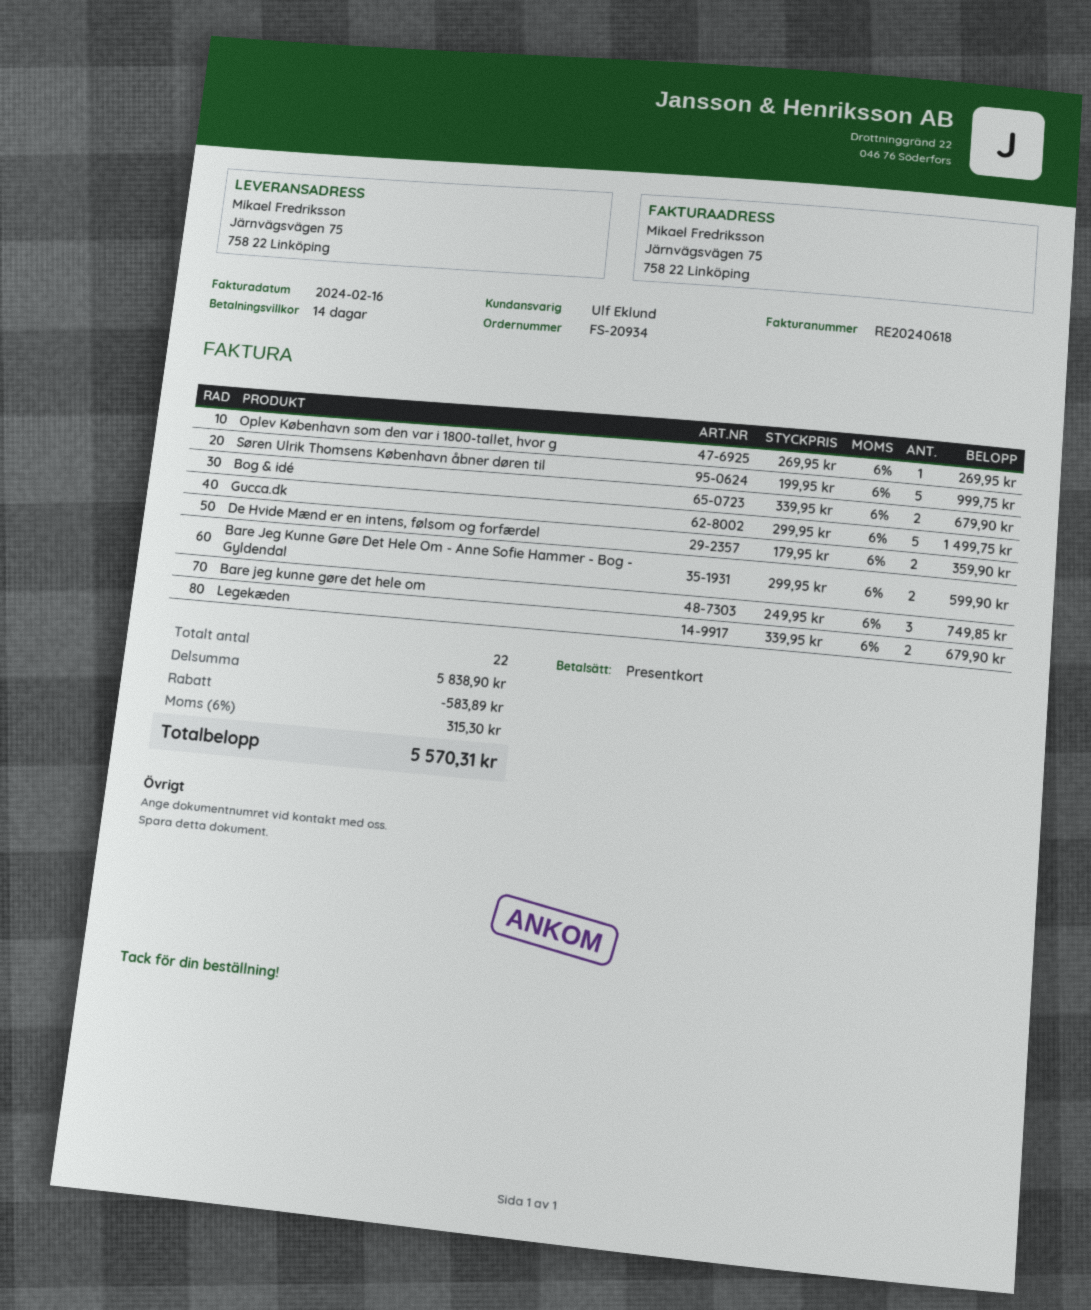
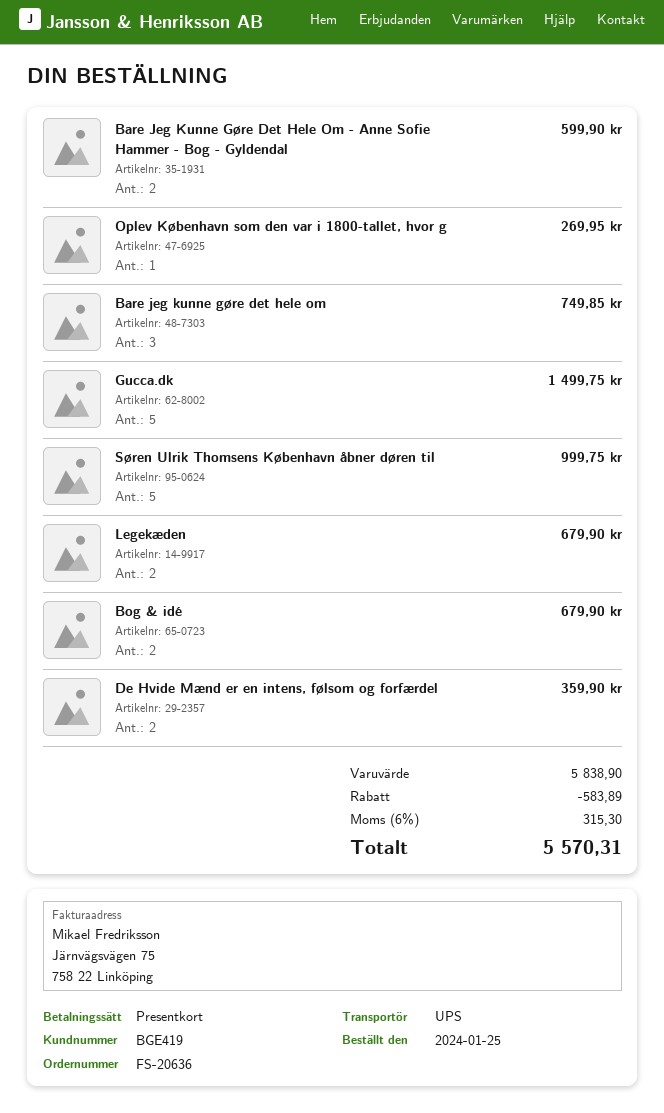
order number: FS-20934 -> FS-20636

